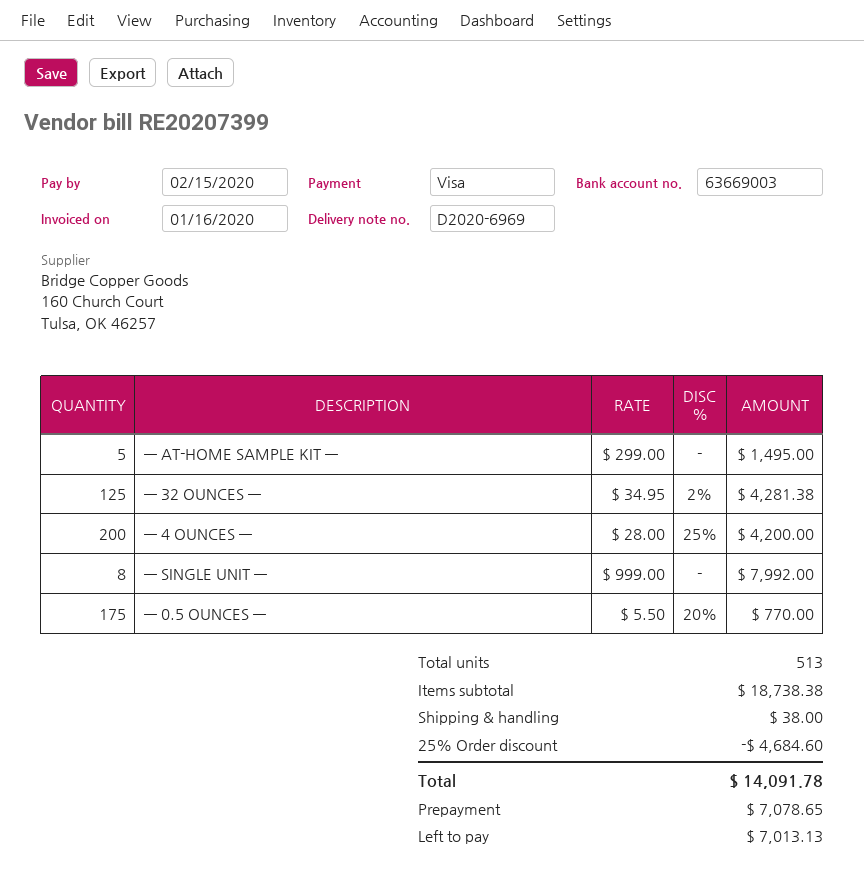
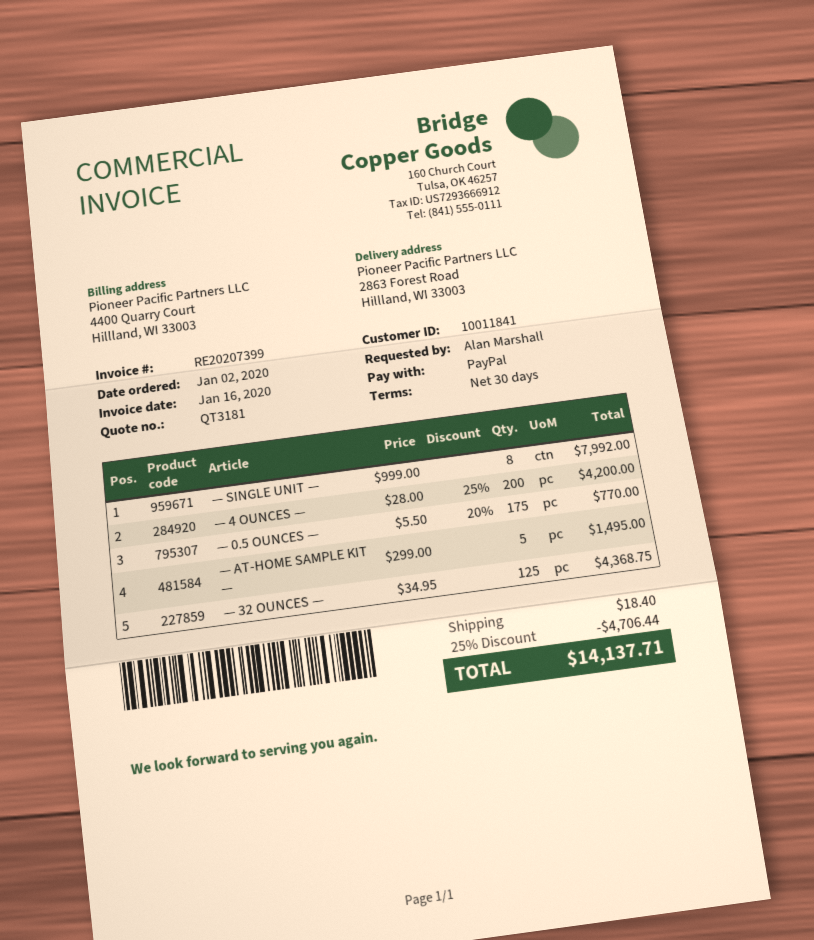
payment method: Visa -> PayPal
— 32 OUNCES —: 125 x 34.95 - 2% = 4281.38 -> 125 x 34.95 = 4368.75
discount: 25% = 4684.60 -> 25% = 4706.44
shipping: 38.00 -> 18.40
total: 14091.78 -> 14137.71

